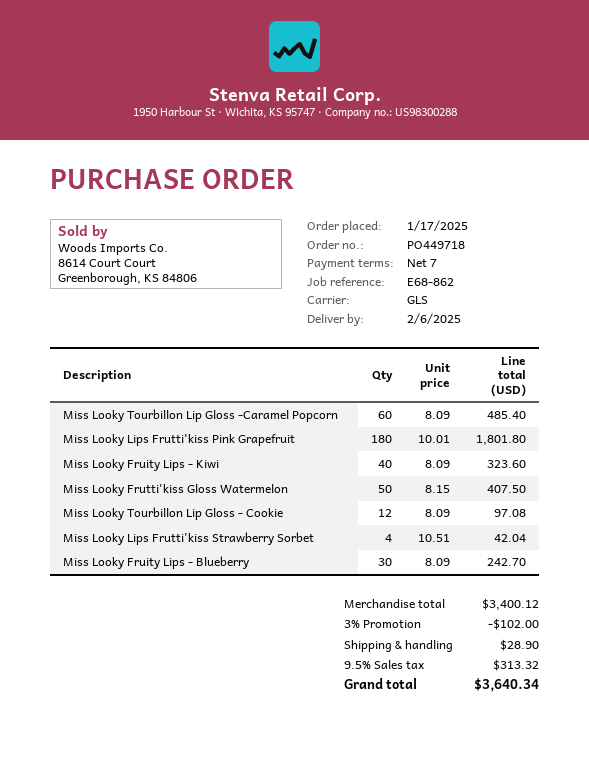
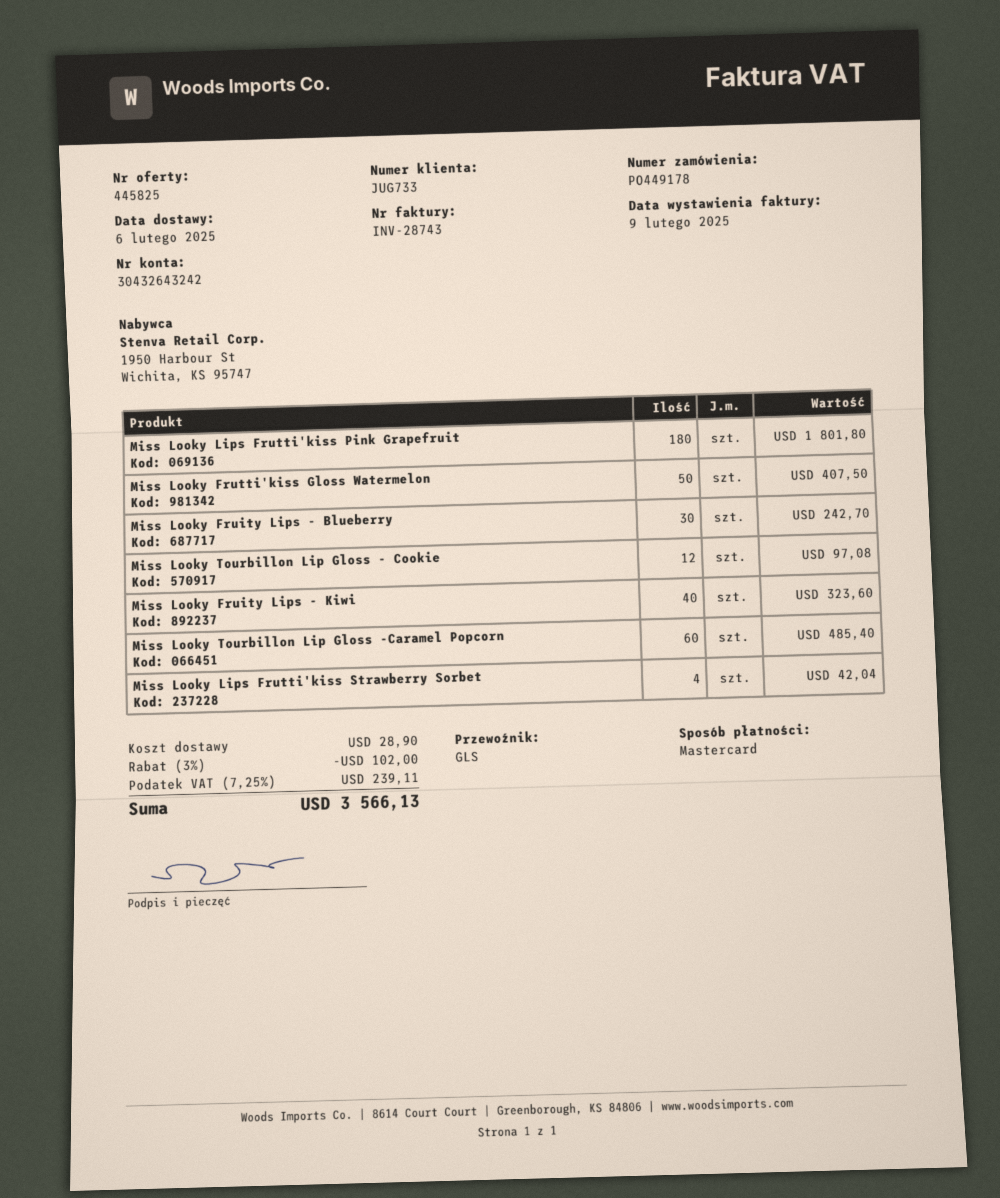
order number: PO449718 -> PO449178
tax: 9.5% = 313.32 -> 7.25% = 239.11
total: 3640.34 -> 3566.13

